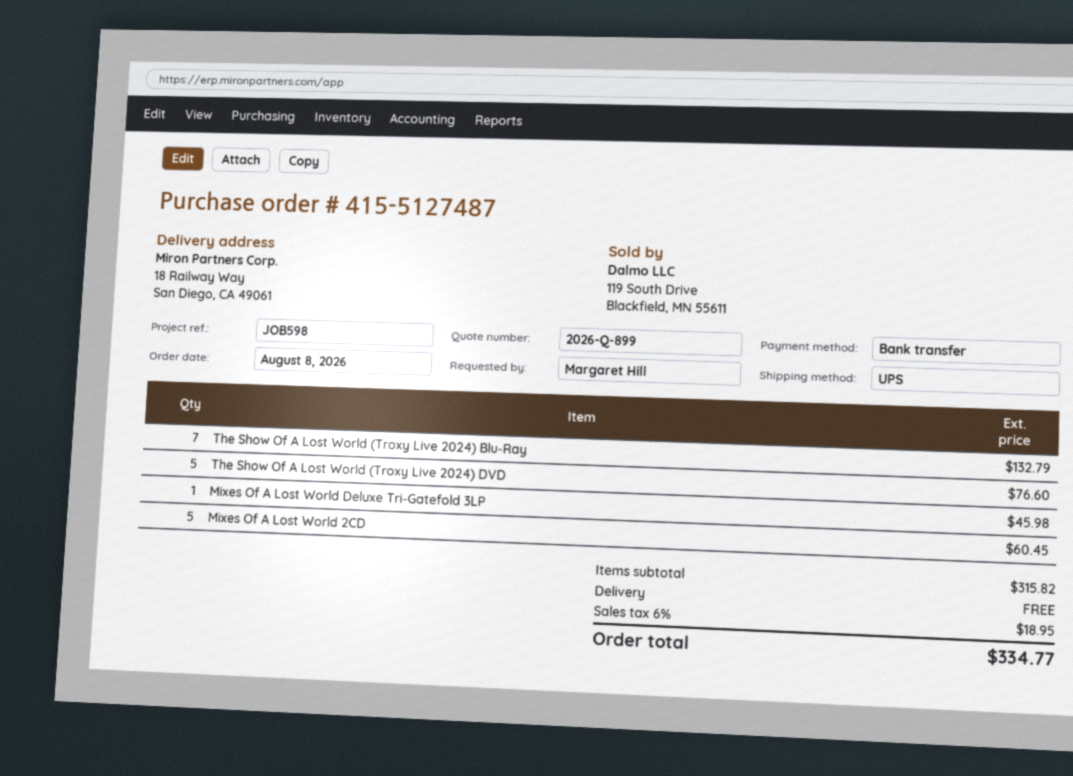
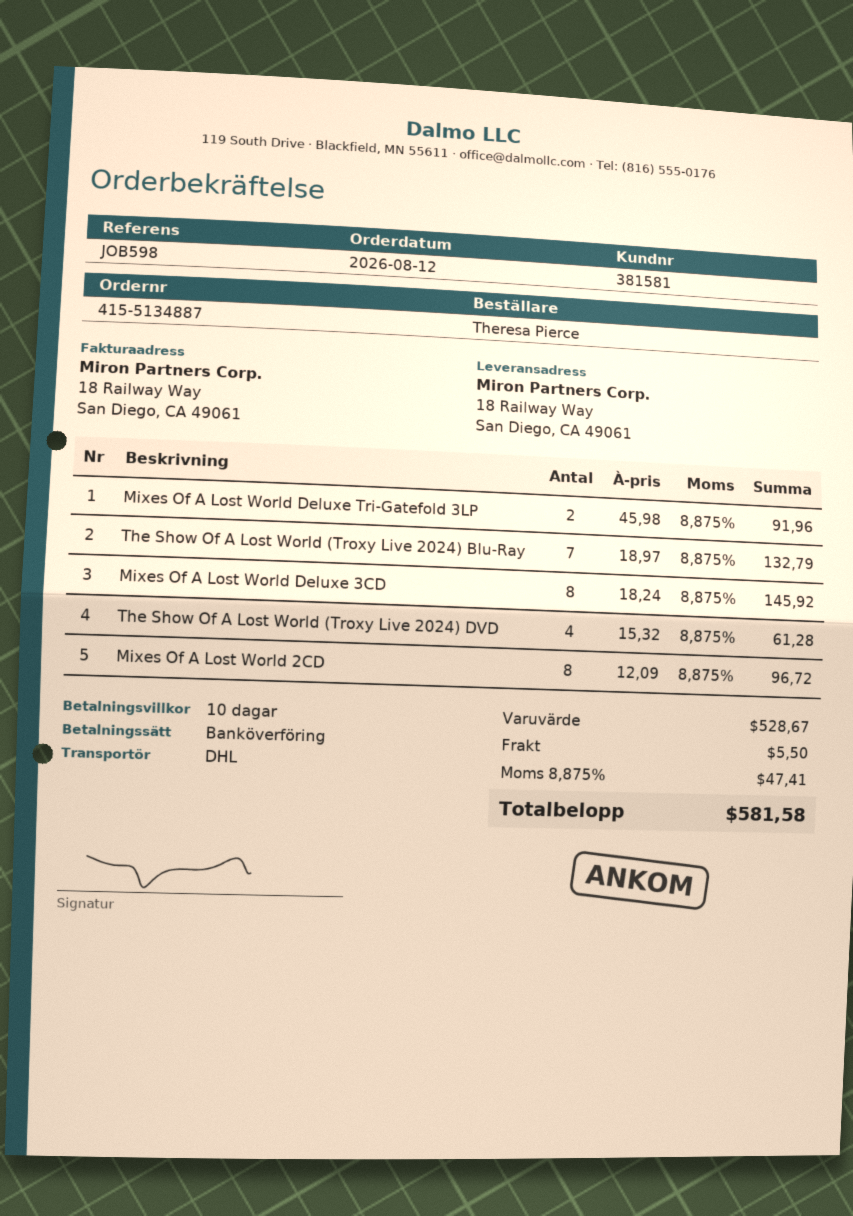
order number: 415-5127487 -> 415-5134887
order date: 2026-08-08 -> 2026-08-12
ordered by: Margaret Hill -> Theresa Pierce
shipping method: UPS -> DHL
The Show Of A Lost World (Troxy Live 2024) DVD: 5 for 76.60 -> 4 for 61.28
Mixes Of A Lost World Deluxe Tri-Gatefold 3LP: 1 for 45.98 -> 2 for 91.96
Mixes Of A Lost World 2CD: 5 for 60.45 -> 8 for 96.72
Mixes Of A Lost World Deluxe 3CD: none -> 8 for 145.92
subtotal: 315.82 -> 528.67
shipping: 0.00 -> 5.50
tax: 6% = 18.95 -> 8.875% = 47.41
total: 334.77 -> 581.58

